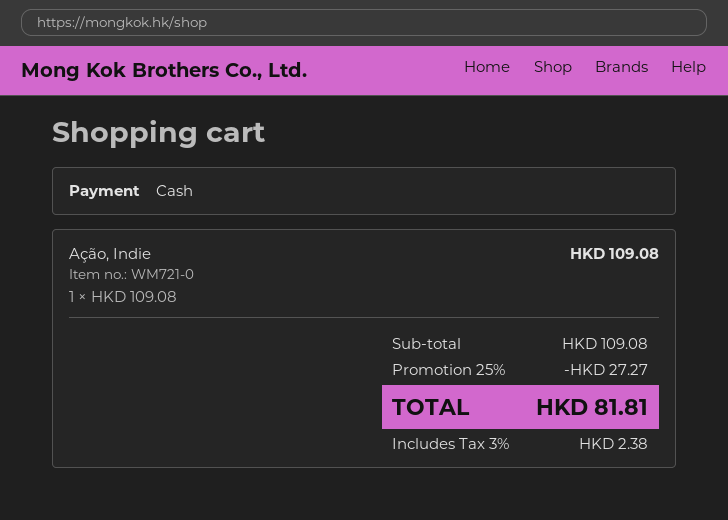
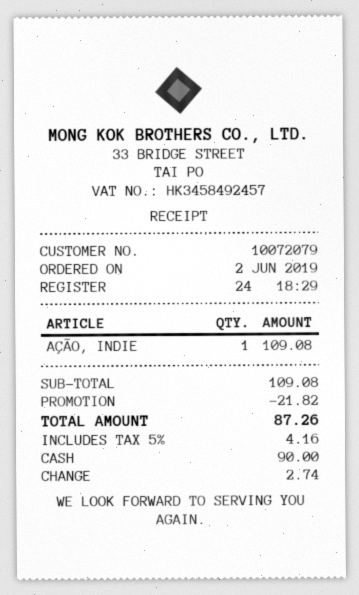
discount: 27.27 -> 21.82
tax: 3% = 2.38 -> 5% = 4.16
total: 81.81 -> 87.26

